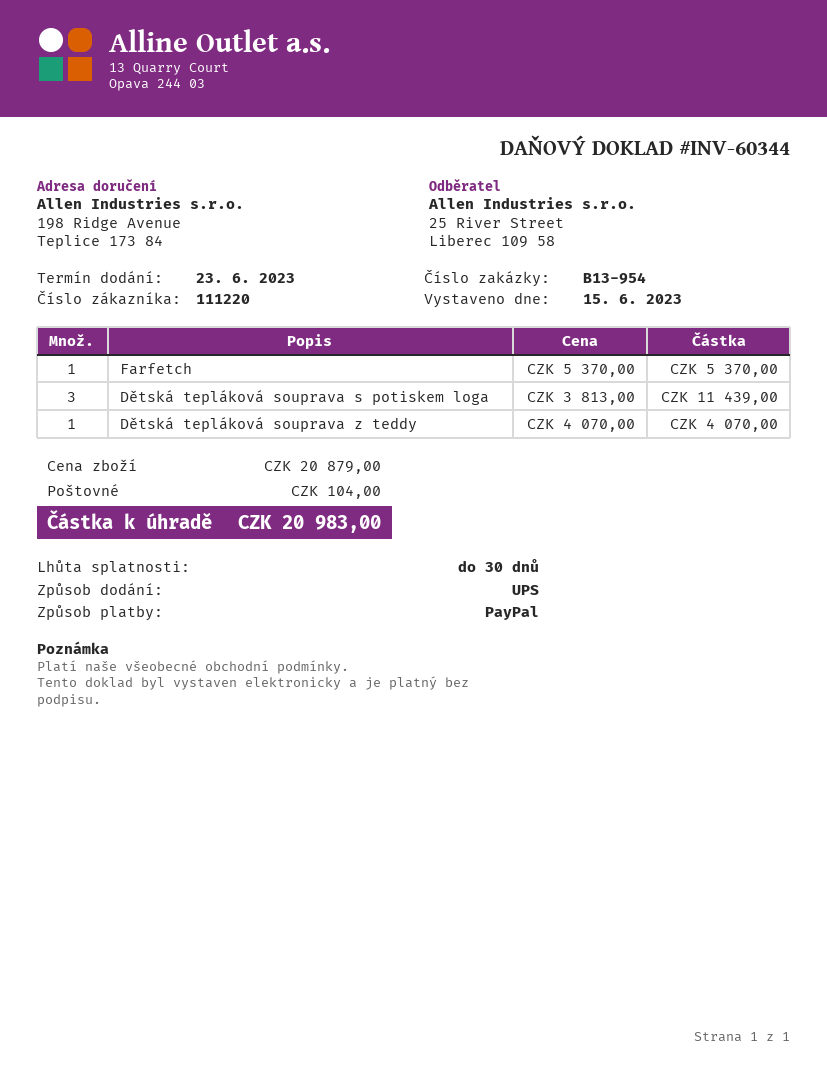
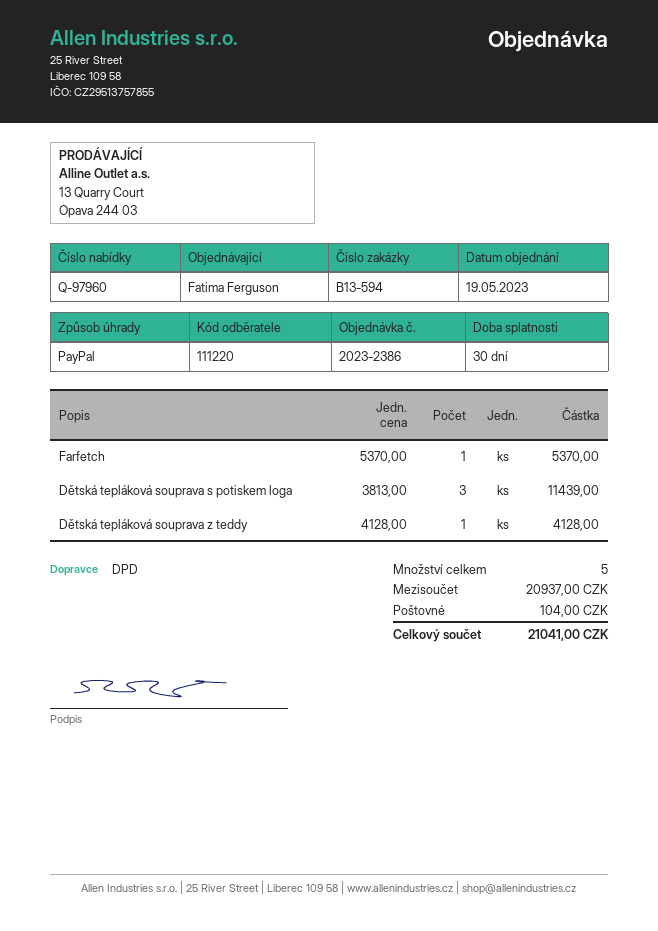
reference: B13-954 -> B13-594
shipping method: UPS -> DPD
Dětská tepláková souprava z teddy: 1 x 4070.00 = 4070.00 -> 1 x 4128.00 = 4128.00
subtotal: 20879.00 -> 20937.00
total: 20983.00 -> 21041.00

